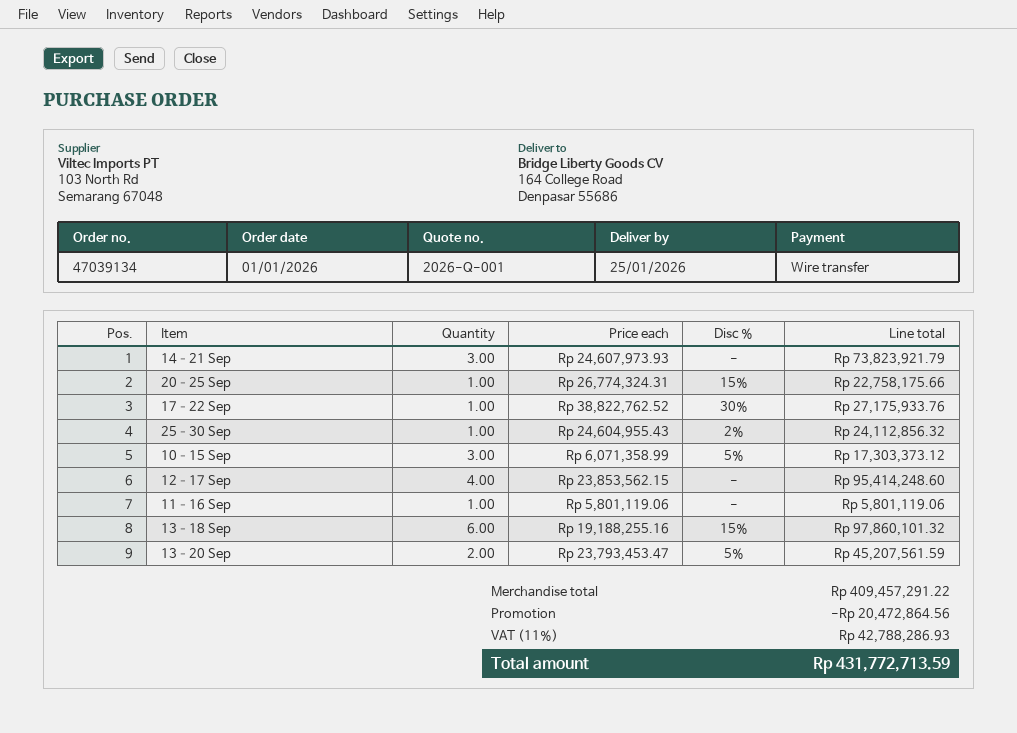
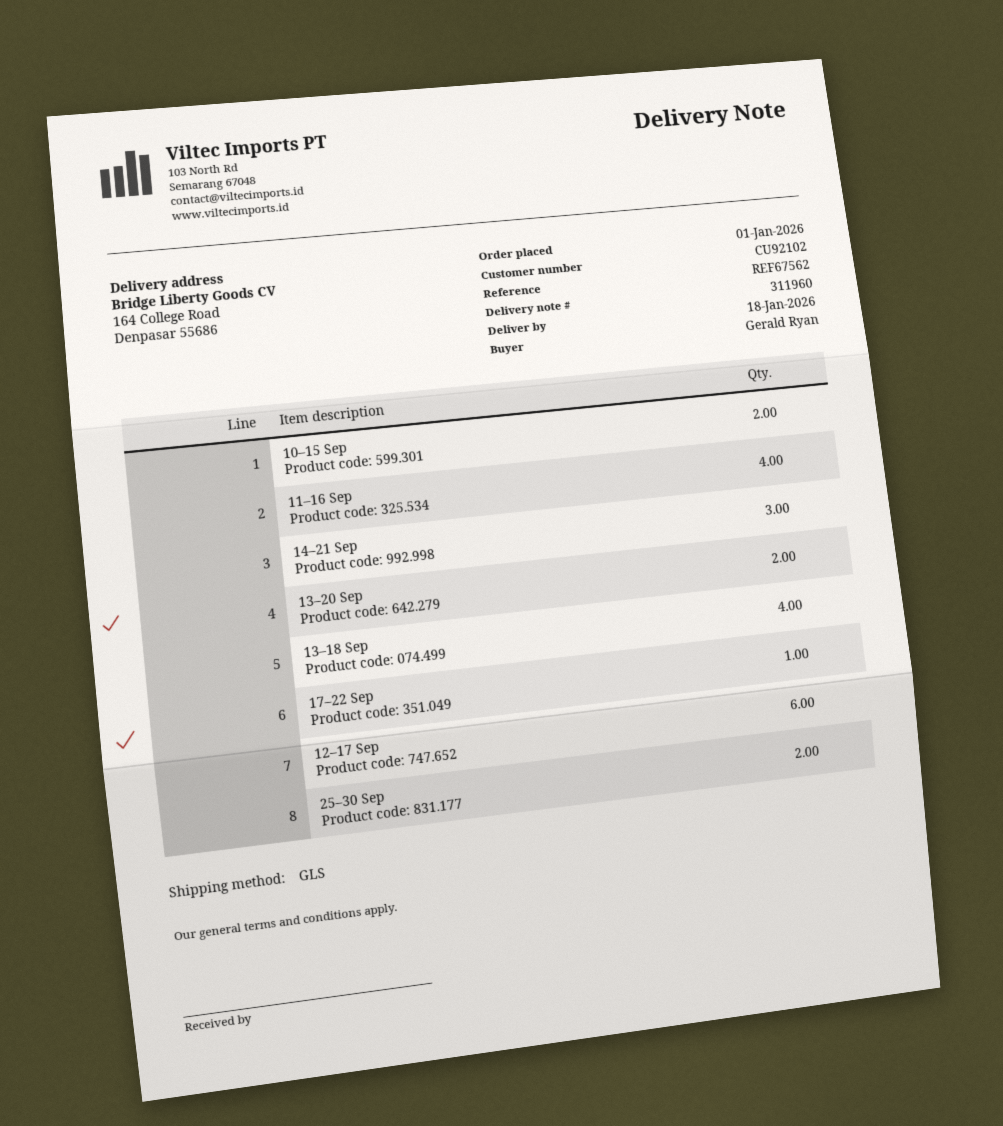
delivery date: 2026-01-25 -> 2026-01-18
20–25 Sep: 1 -> none
25–30 Sep: 1 -> 2
10–15 Sep: 3 -> 2
12–17 Sep: 4 -> 6
11–16 Sep: 1 -> 4
13–18 Sep: 6 -> 4

